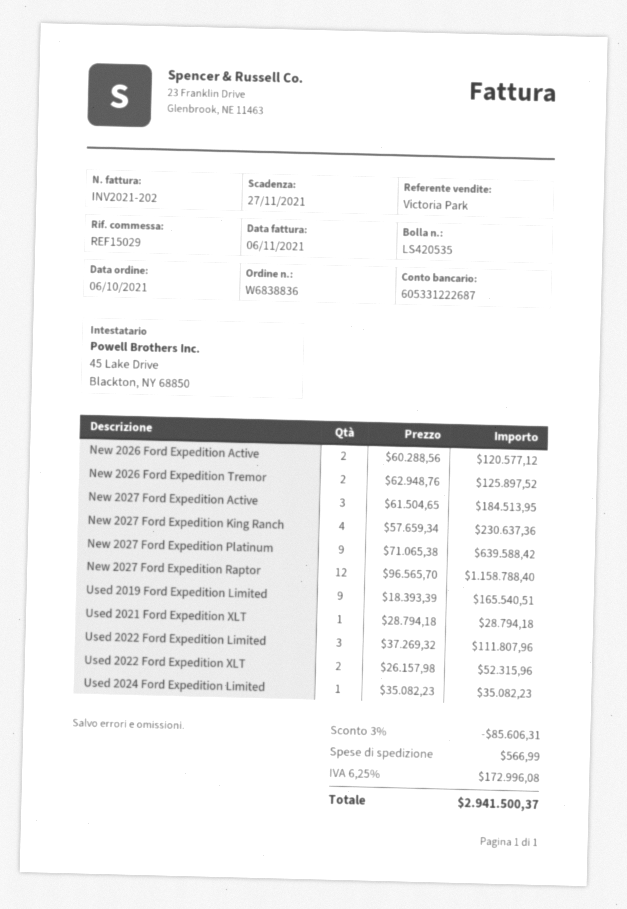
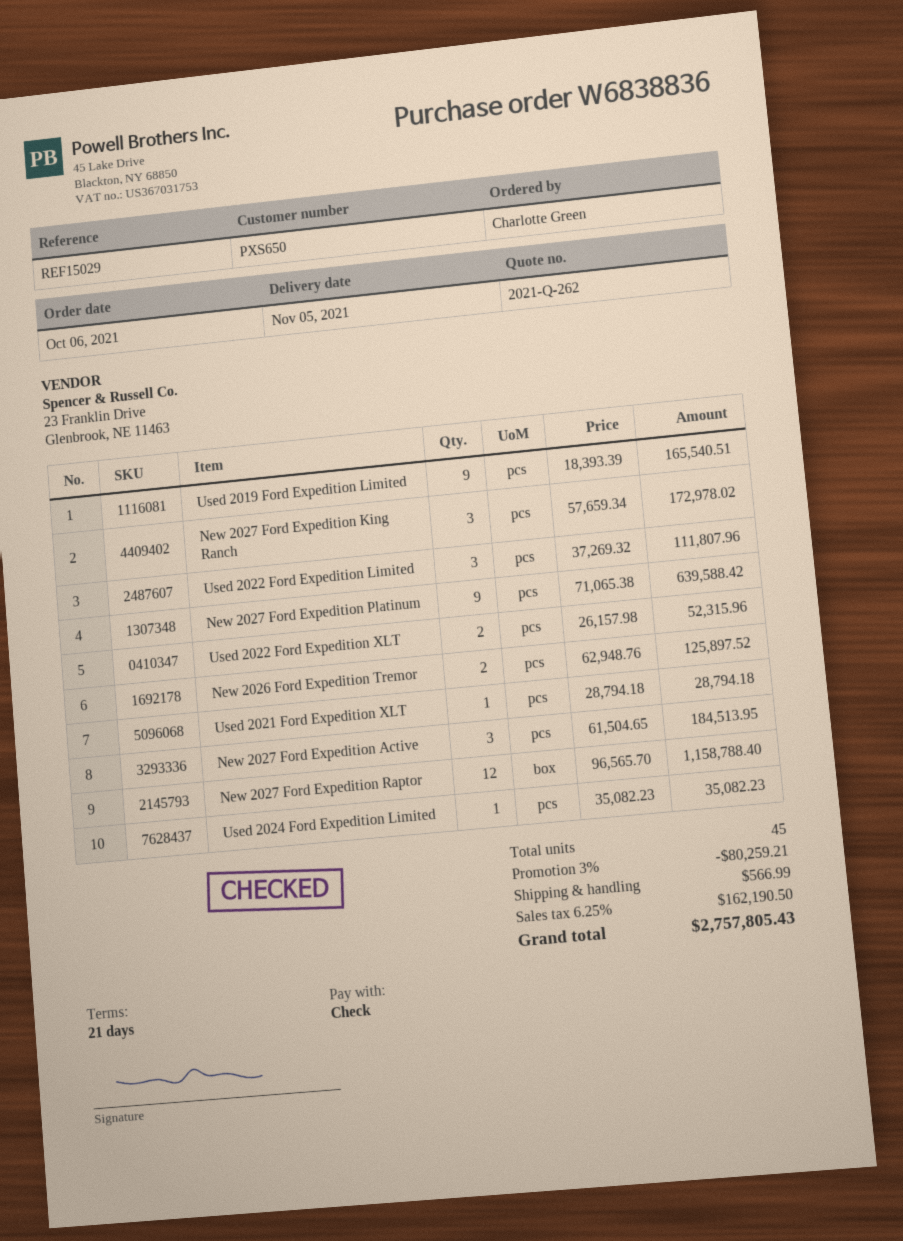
New 2026 Ford Expedition Active: 2 x 60288.56 = 120577.12 -> none
New 2027 Ford Expedition King Ranch: 4 x 57659.34 = 230637.36 -> 3 x 57659.34 = 172978.02
discount: 3% = 85606.31 -> 3% = 80259.21
tax: 6.25% = 172996.08 -> 6.25% = 162190.50
total: 2941500.37 -> 2757805.43

